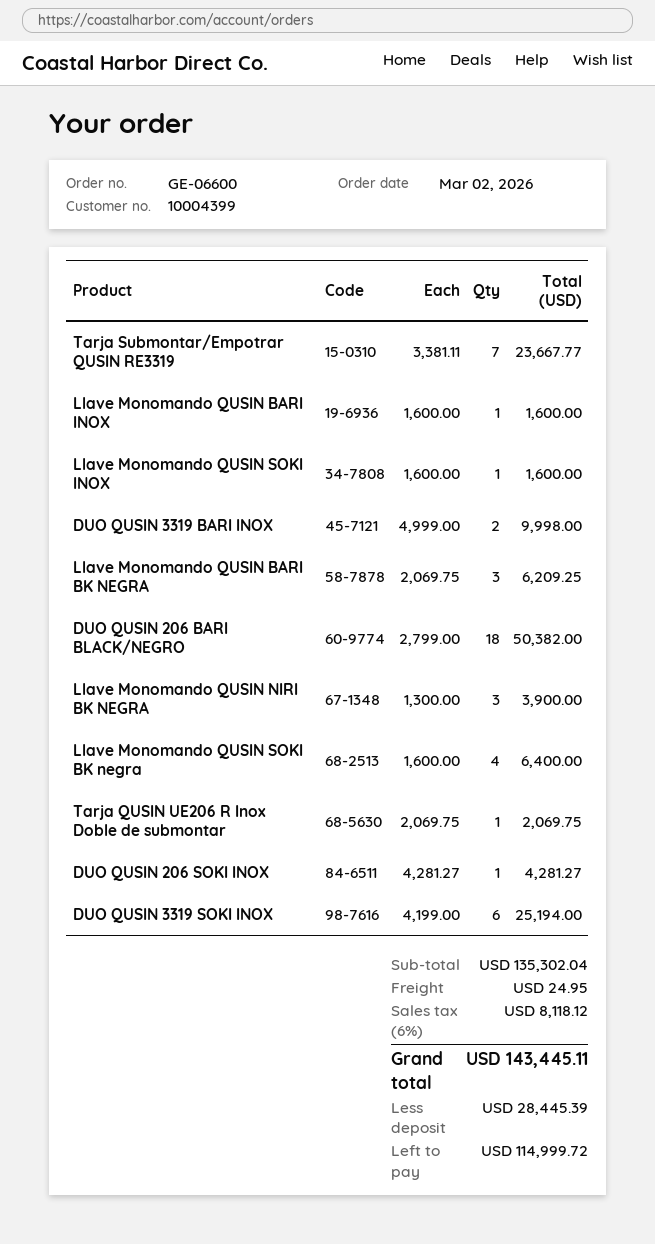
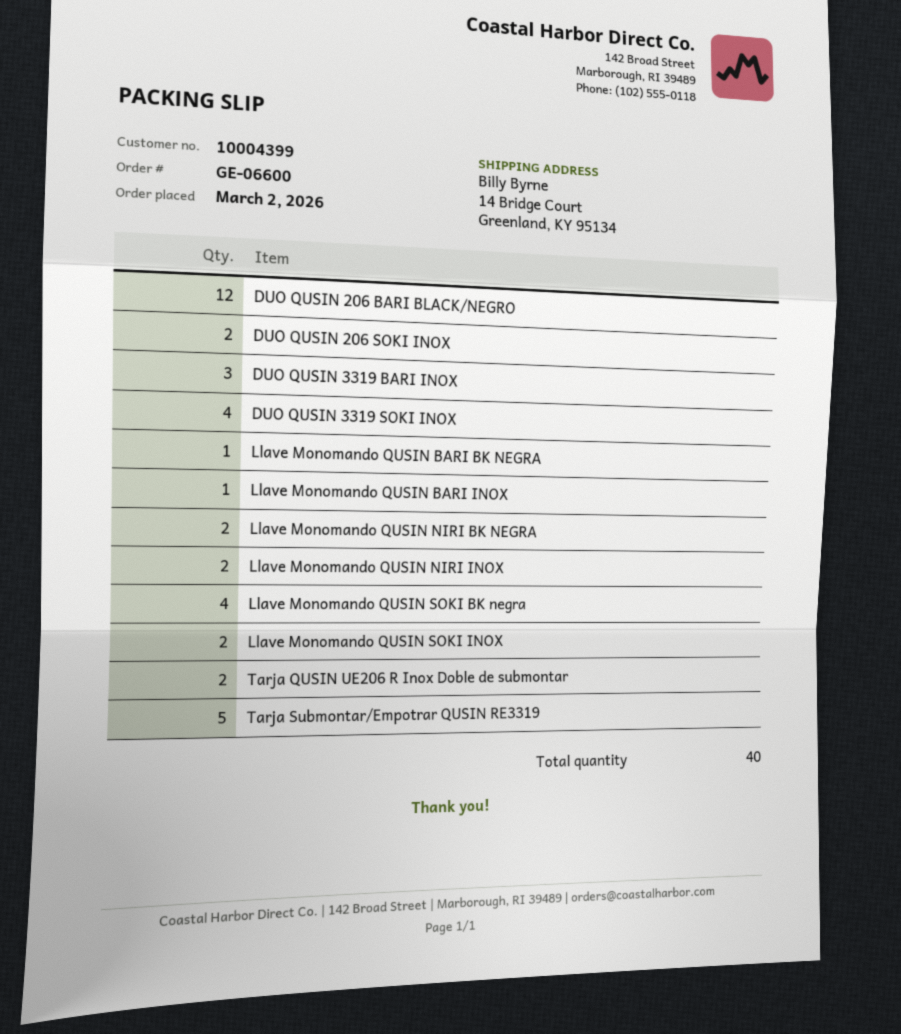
Tarja Submontar/Empotrar QUSIN RE3319: 7 -> 5
Llave Monomando QUSIN SOKI INOX: 1 -> 2
DUO QUSIN 3319 BARI INOX: 2 -> 3
Llave Monomando QUSIN BARI BK NEGRA: 3 -> 1
DUO QUSIN 206 BARI BLACK/NEGRO: 18 -> 12
Llave Monomando QUSIN NIRI BK NEGRA: 3 -> 2
Tarja QUSIN UE206 R Inox Doble de submontar: 1 -> 2
DUO QUSIN 206 SOKI INOX: 1 -> 2
DUO QUSIN 3319 SOKI INOX: 6 -> 4
Llave Monomando QUSIN NIRI INOX: none -> 2

